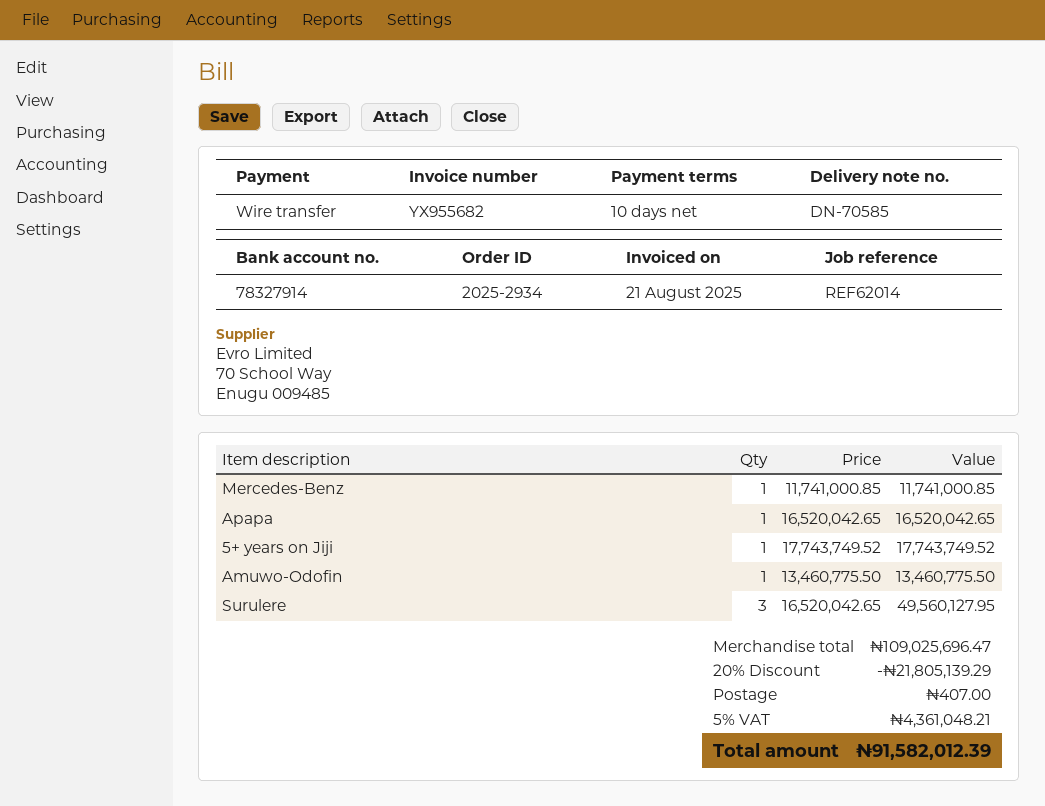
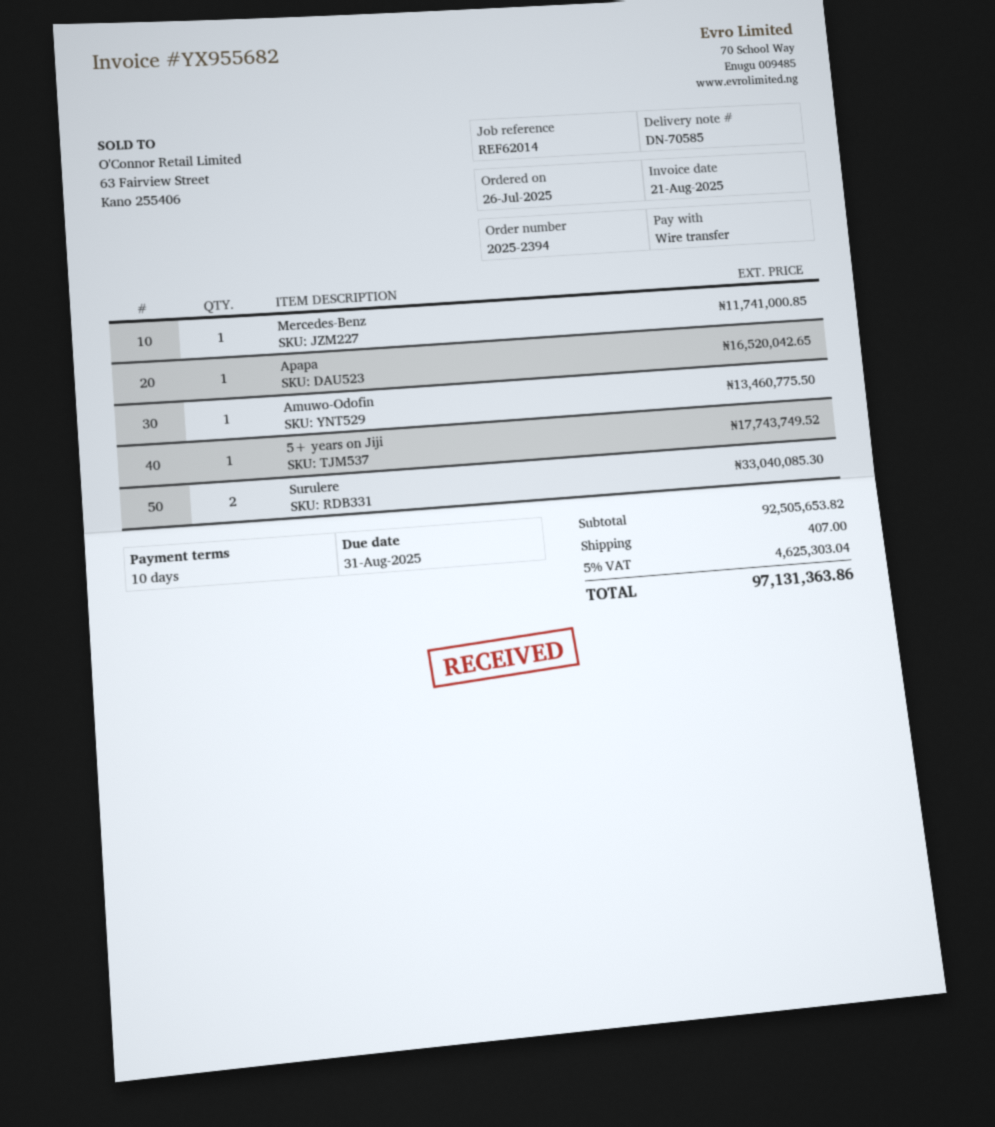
order number: 2025-2934 -> 2025-2394
Surulere: 3 for 49560127.95 -> 2 for 33040085.30
subtotal: 109025696.47 -> 92505653.82
discount: 20% = 21805139.29 -> none
tax: 5% = 4361048.21 -> 5% = 4625303.04
total: 91582012.39 -> 97131363.86

